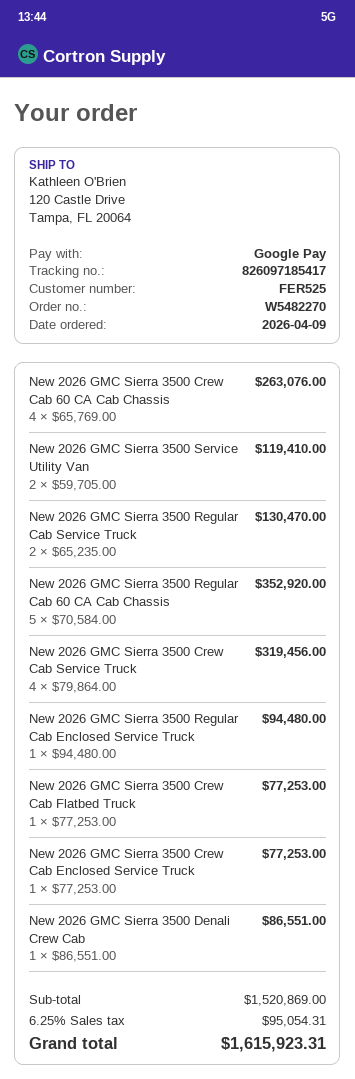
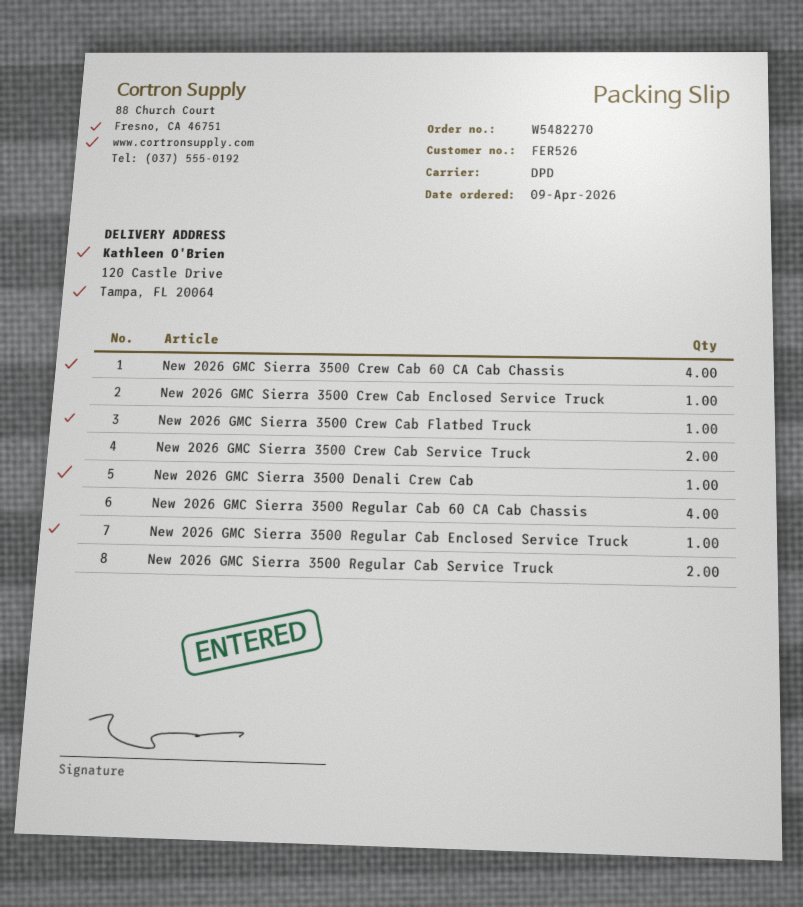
customer number: FER525 -> FER526
New 2026 GMC Sierra 3500 Service Utility Van: 2 -> none
New 2026 GMC Sierra 3500 Regular Cab 60 CA Cab Chassis: 5 -> 4
New 2026 GMC Sierra 3500 Crew Cab Service Truck: 4 -> 2

